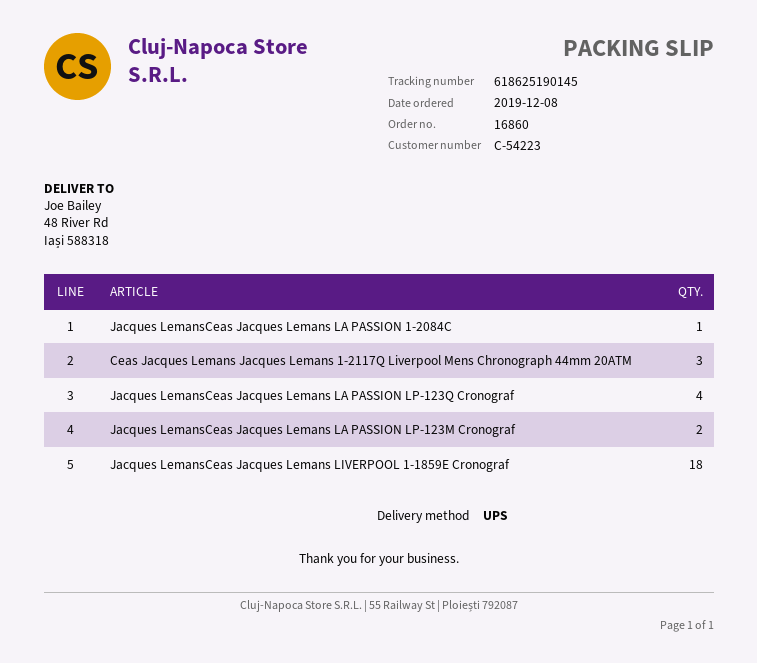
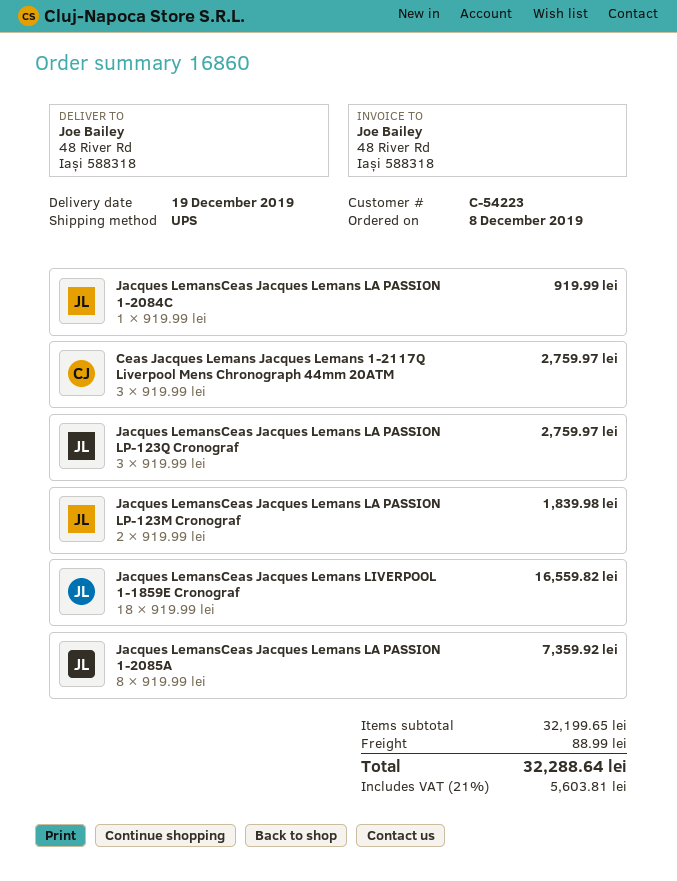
Jacques LemansCeas Jacques Lemans LA PASSION LP-123Q Cronograf: 4 -> 3
Jacques LemansCeas Jacques Lemans LA PASSION 1-2085A: none -> 8

